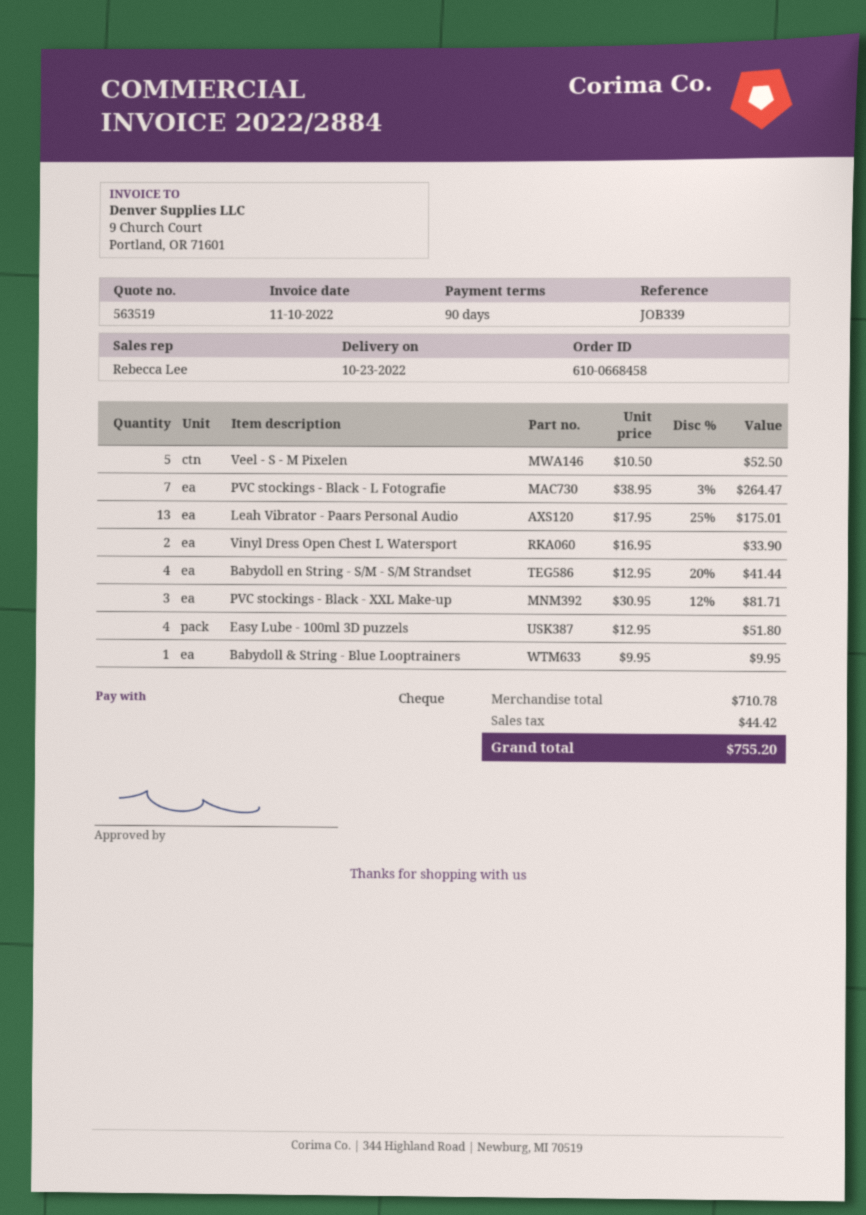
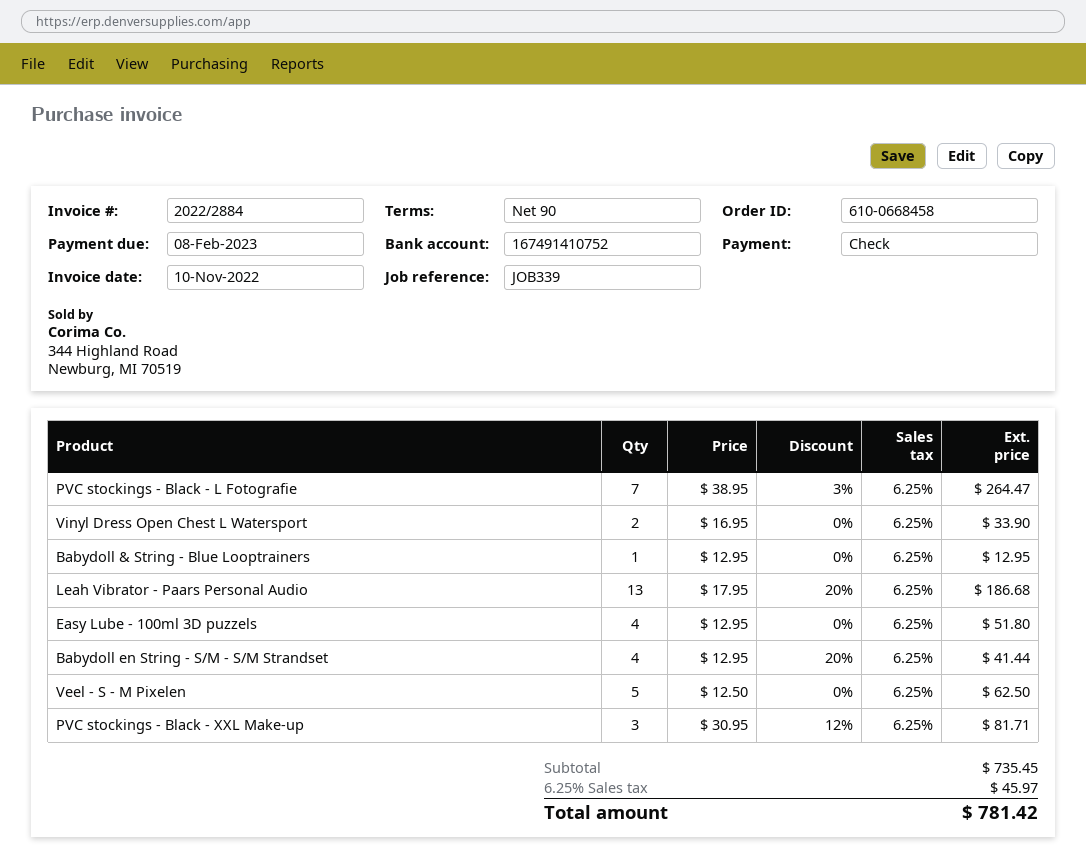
Veel - S - M Pixelen: 5 x 10.50 = 52.50 -> 5 x 12.50 = 62.50
Leah Vibrator - Paars Personal Audio: 13 x 17.95 - 25% = 175.01 -> 13 x 17.95 - 20% = 186.68
Babydoll & String - Blue Looptrainers: 1 x 9.95 = 9.95 -> 1 x 12.95 = 12.95
subtotal: 710.78 -> 735.45
tax: 44.42 -> 45.97
total: 755.20 -> 781.42

